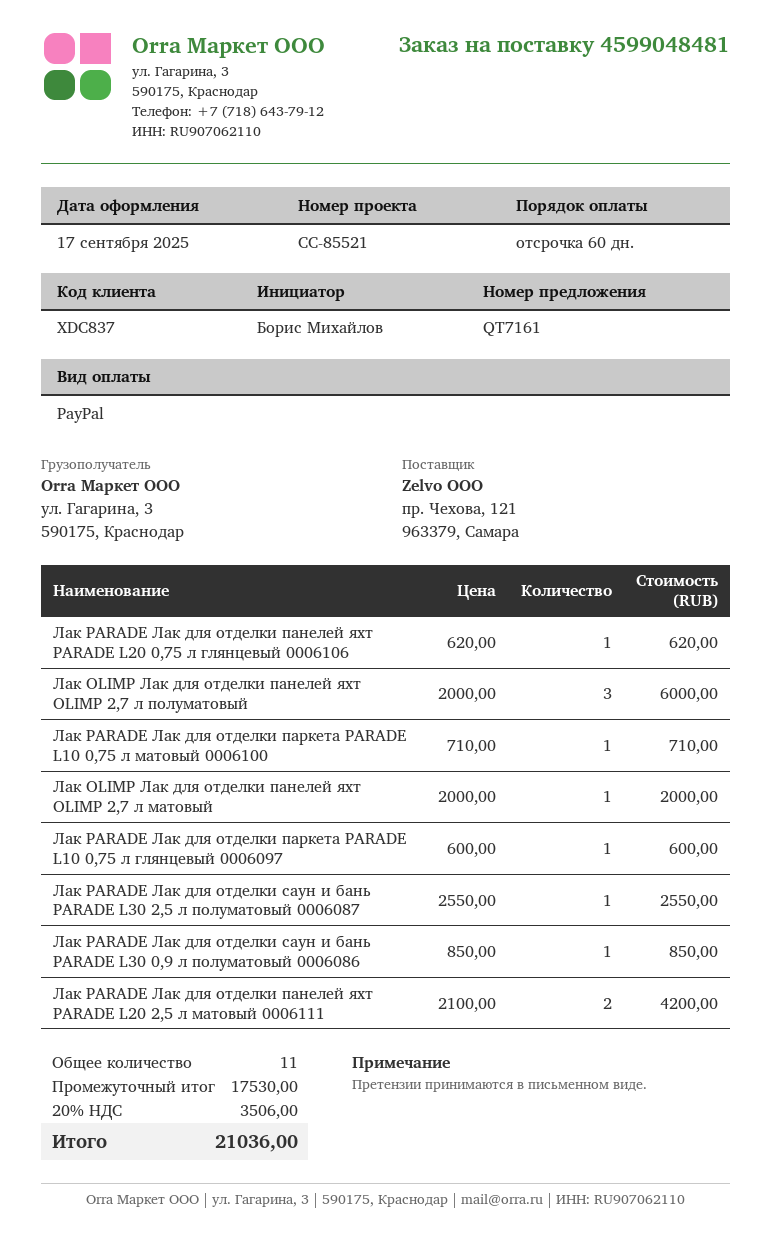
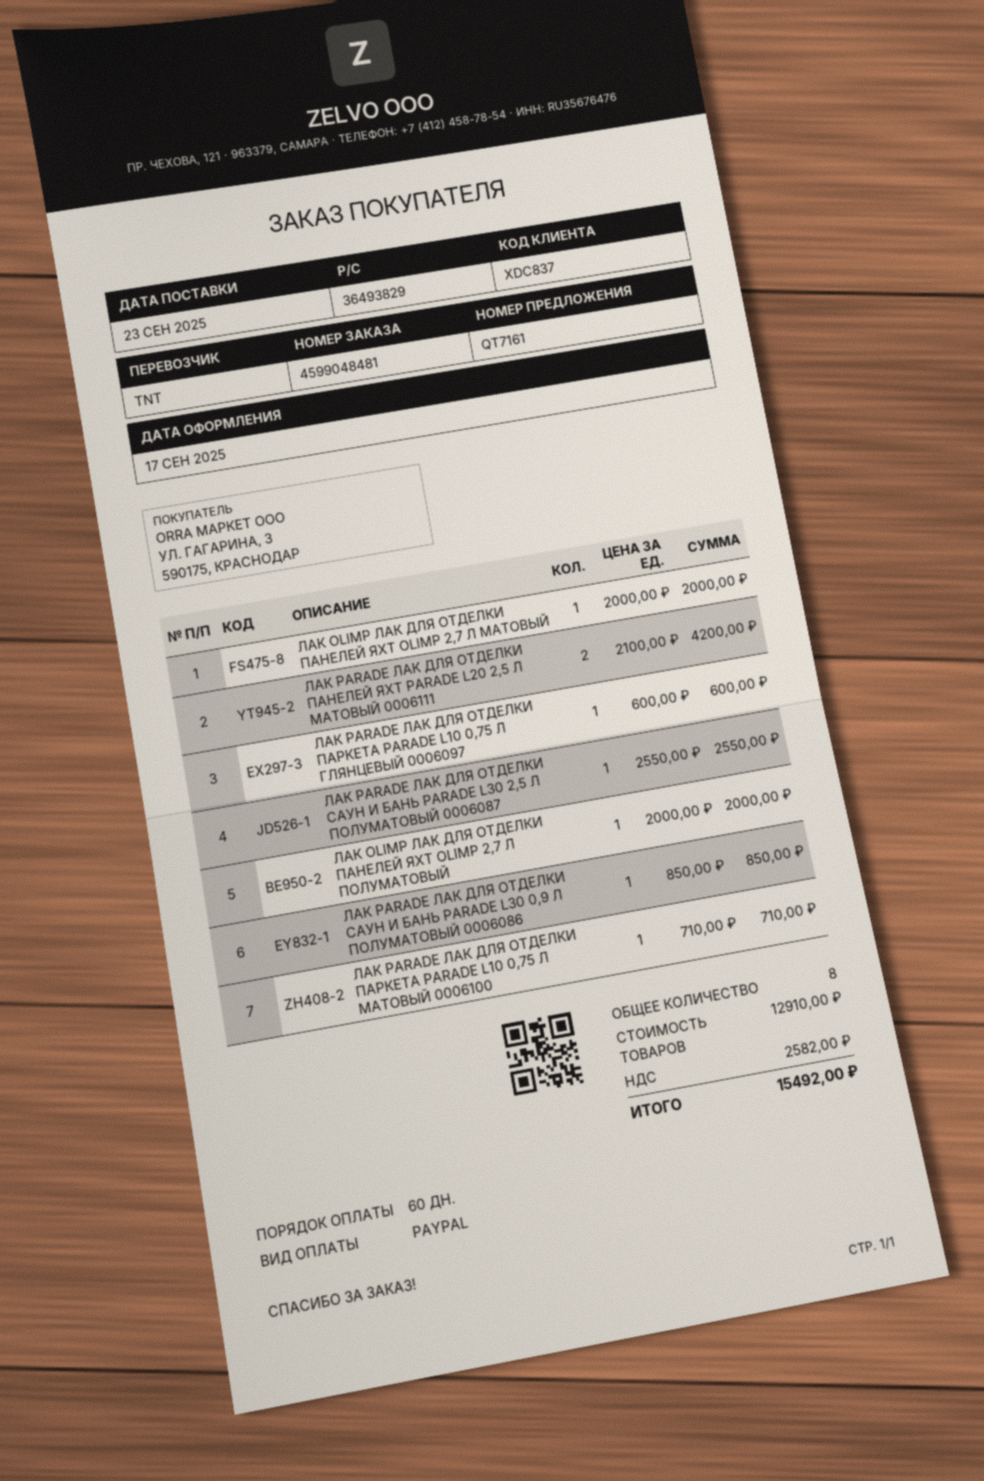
Лак PARADE Лак для отделки панелей яхт PARADE L20 0,75 л глянцевый 0006106: 1 x 620.00 = 620.00 -> none
Лак OLIMP Лак для отделки панелей яхт OLIMP 2,7 л полуматовый: 3 x 2000.00 = 6000.00 -> 1 x 2000.00 = 2000.00
total quantity: 11 -> 8
subtotal: 17530.00 -> 12910.00
tax: 3506.00 -> 2582.00
total: 21036.00 -> 15492.00

